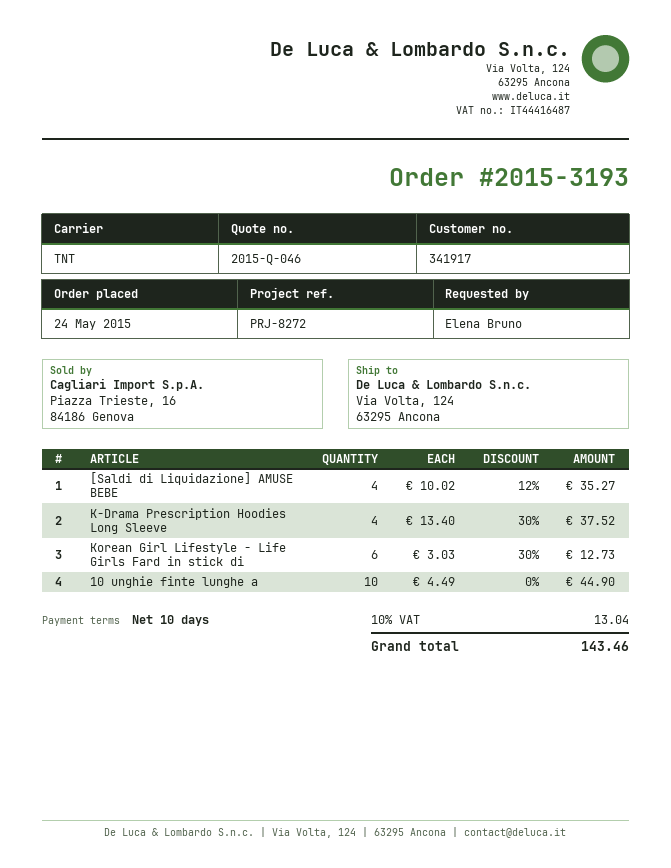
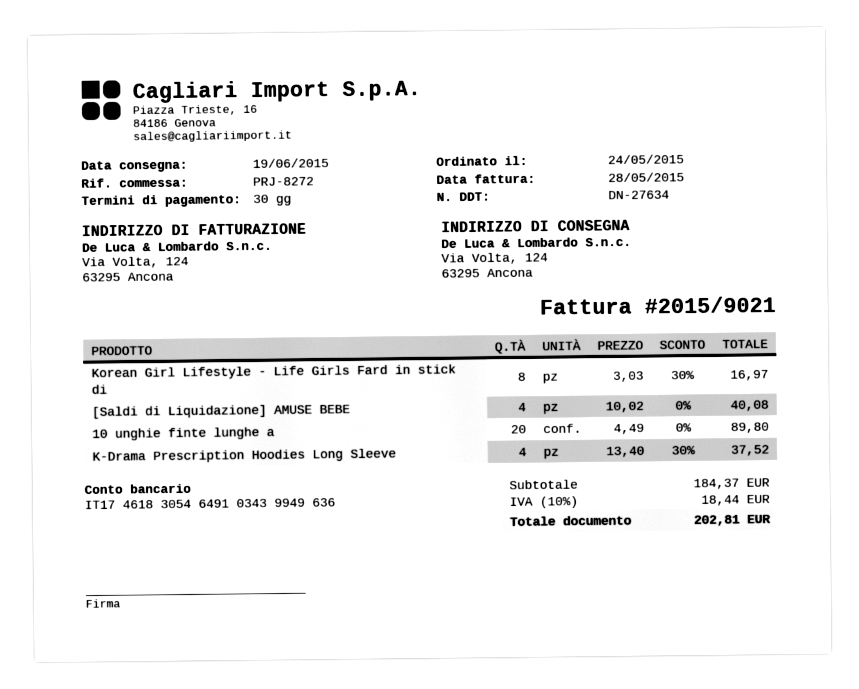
payment terms: 10 days -> 30 days
[Saldi di Liquidazione] AMUSE BEBE: 4 x 10.02 - 12% = 35.27 -> 4 x 10.02 = 40.08
Korean Girl Lifestyle - Life Girls Fard in stick di: 6 x 3.03 - 30% = 12.73 -> 8 x 3.03 - 30% = 16.97
10 unghie finte lunghe a: 10 x 4.49 = 44.90 -> 20 x 4.49 = 89.80
tax: 10% = 13.04 -> 10% = 18.44
total: 143.46 -> 202.81

